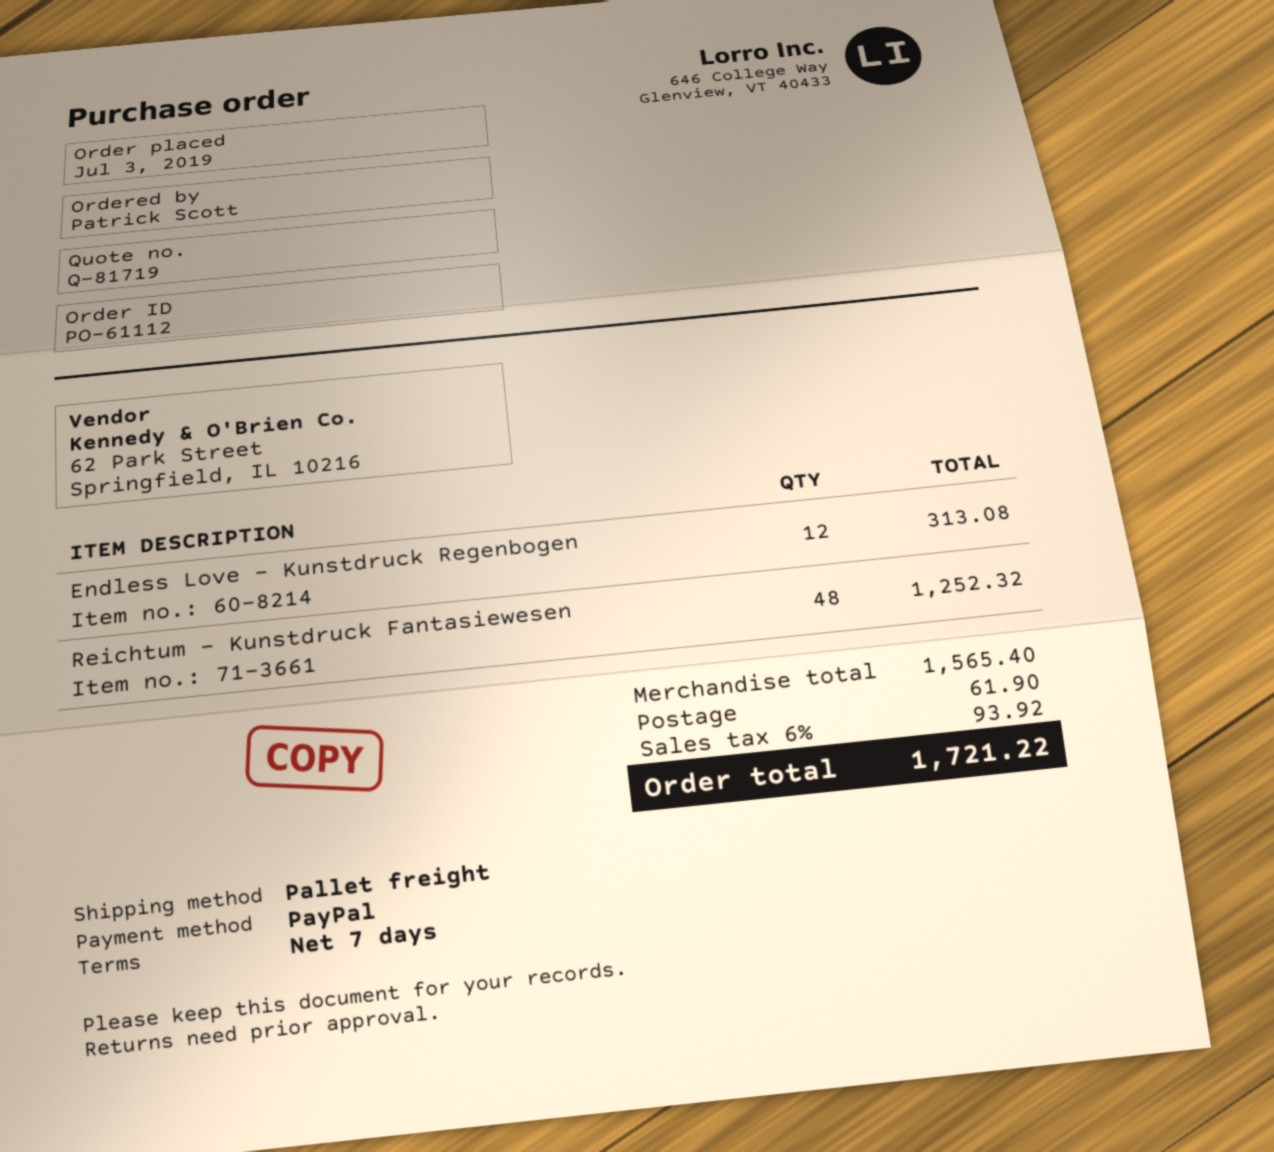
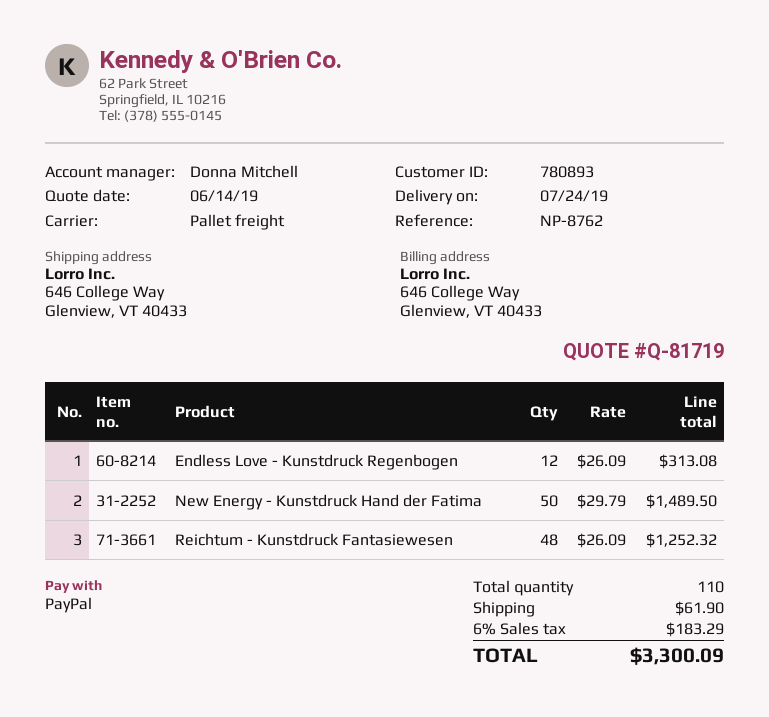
New Energy - Kunstdruck Hand der Fatima: none -> 50 for 1489.50
tax: 6% = 93.92 -> 6% = 183.29
total: 1721.22 -> 3300.09

